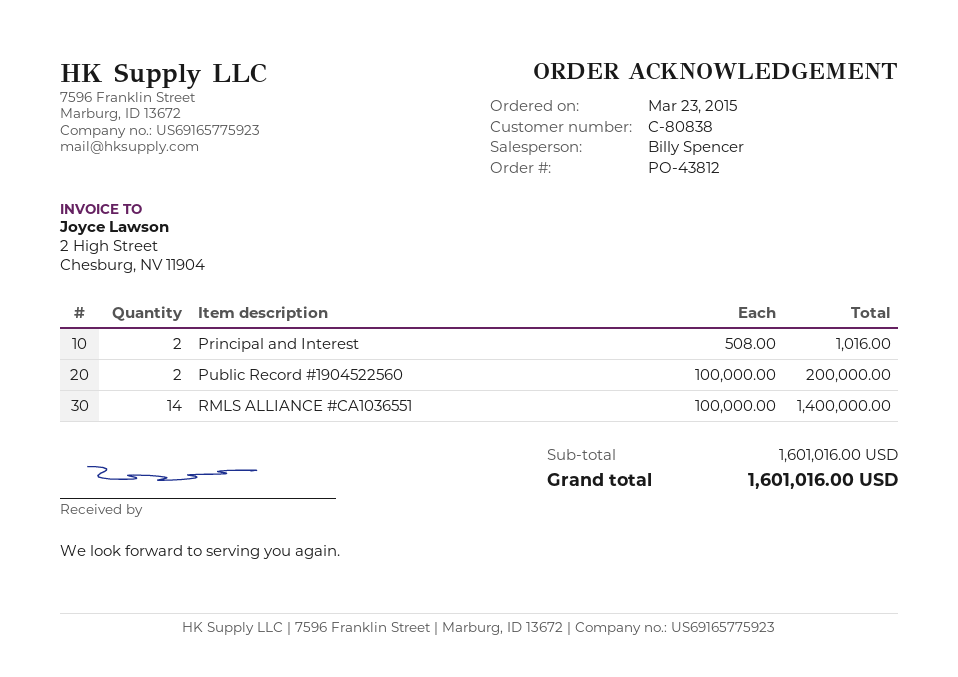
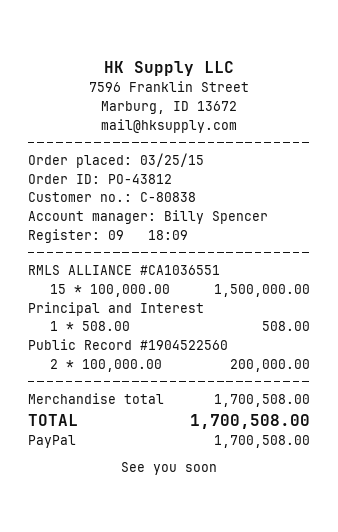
order date: 2015-03-23 -> 2015-03-25
Principal and Interest: 2 x 508.00 = 1016.00 -> 1 x 508.00 = 508.00
RMLS ALLIANCE #CA1036551: 14 x 100000.00 = 1400000.00 -> 15 x 100000.00 = 1500000.00
subtotal: 1601016.00 -> 1700508.00
total: 1601016.00 -> 1700508.00

